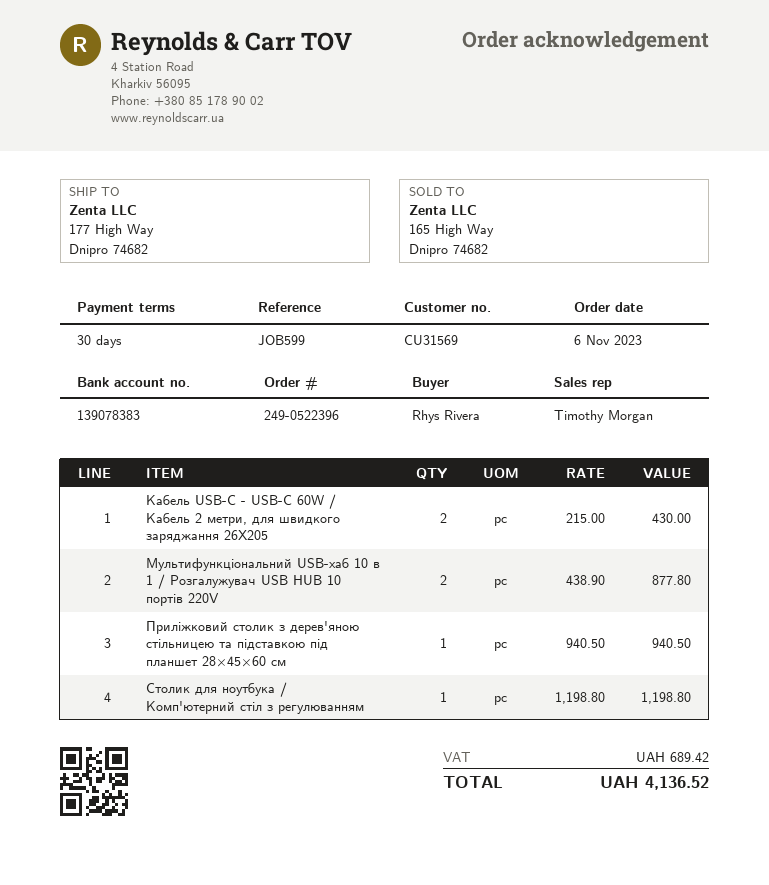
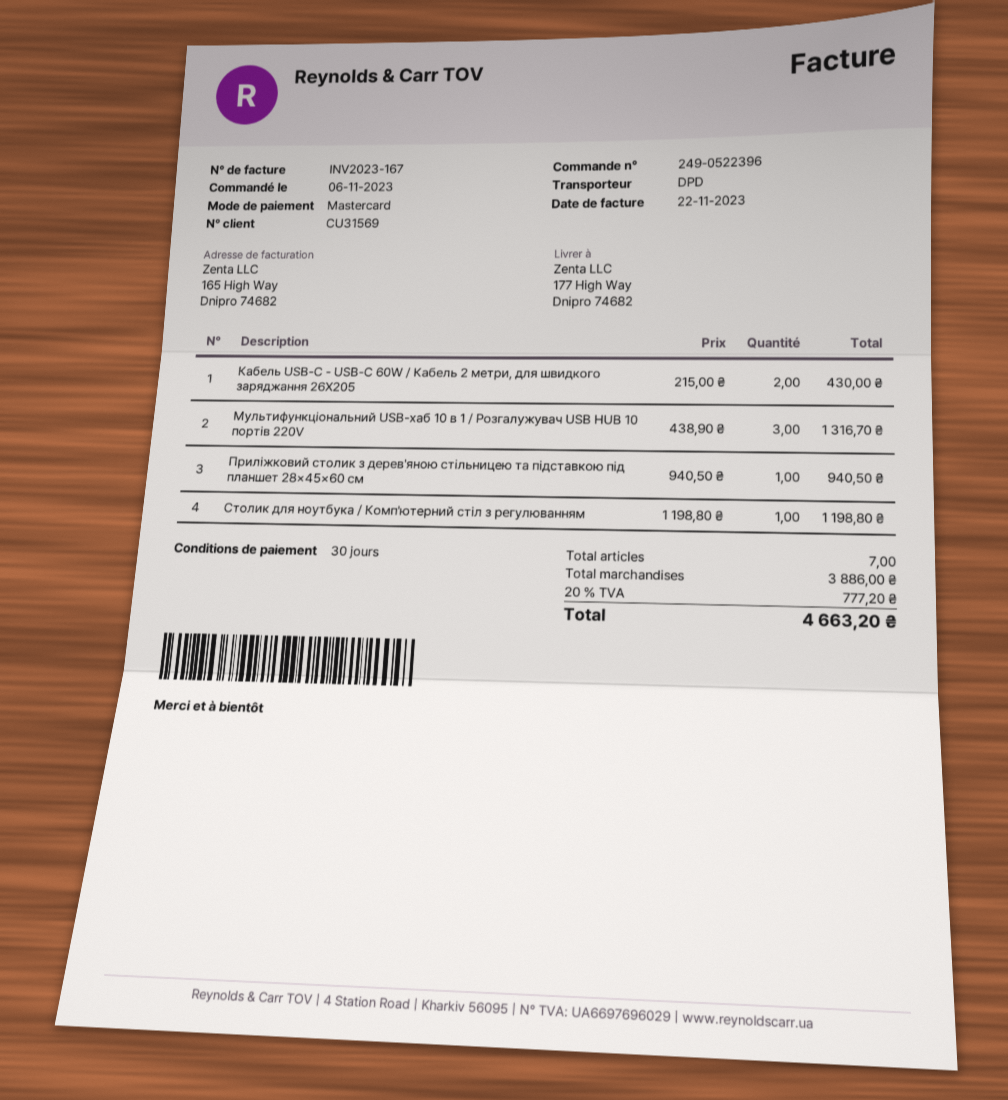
Мультифункціональний USB-хаб 10 в 1 / Розгалужувач USB HUB 10 портів 220V: 2 x 438.90 = 877.80 -> 3 x 438.90 = 1316.70
tax: 689.42 -> 777.20
total: 4136.52 -> 4663.20

